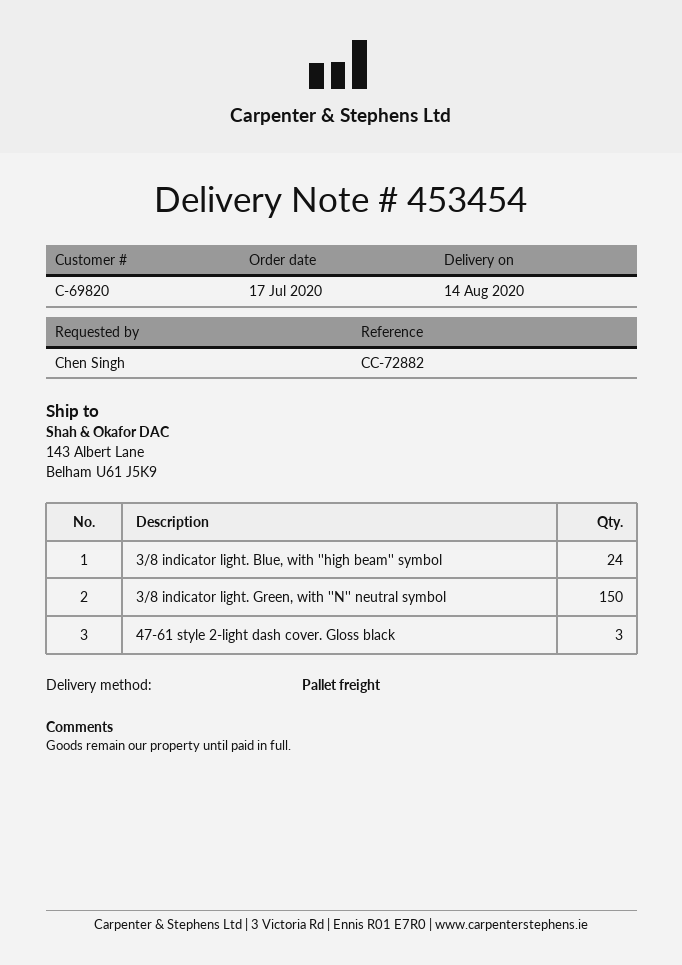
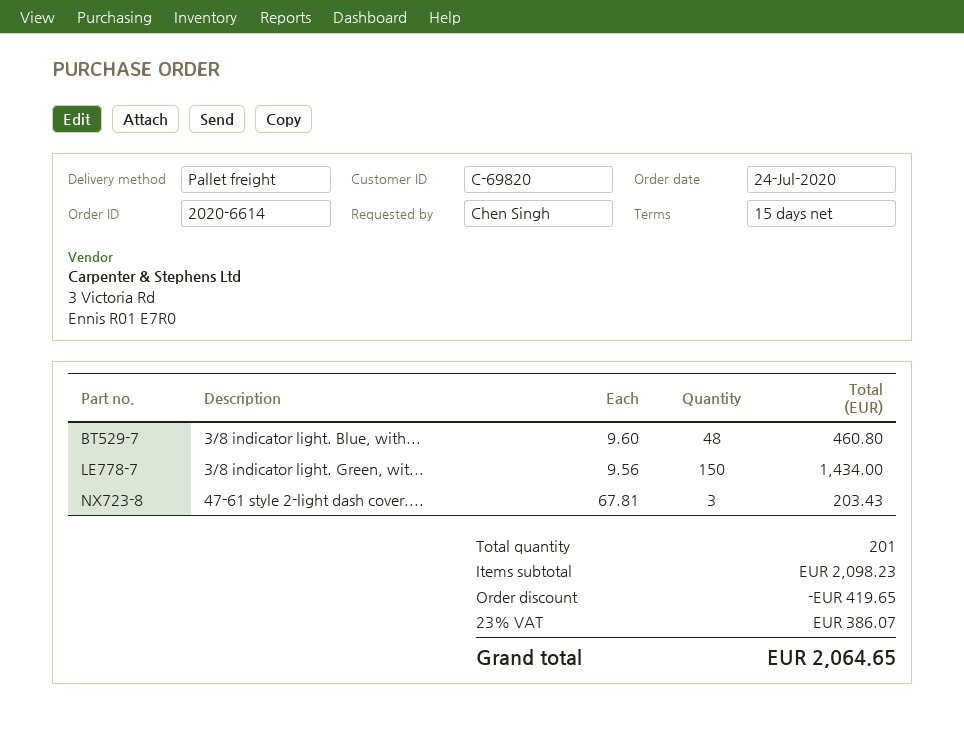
order date: 2020-07-17 -> 2020-07-24
3/8 indicator light. Blue, with ''high beam'' symbol: 24 -> 48

